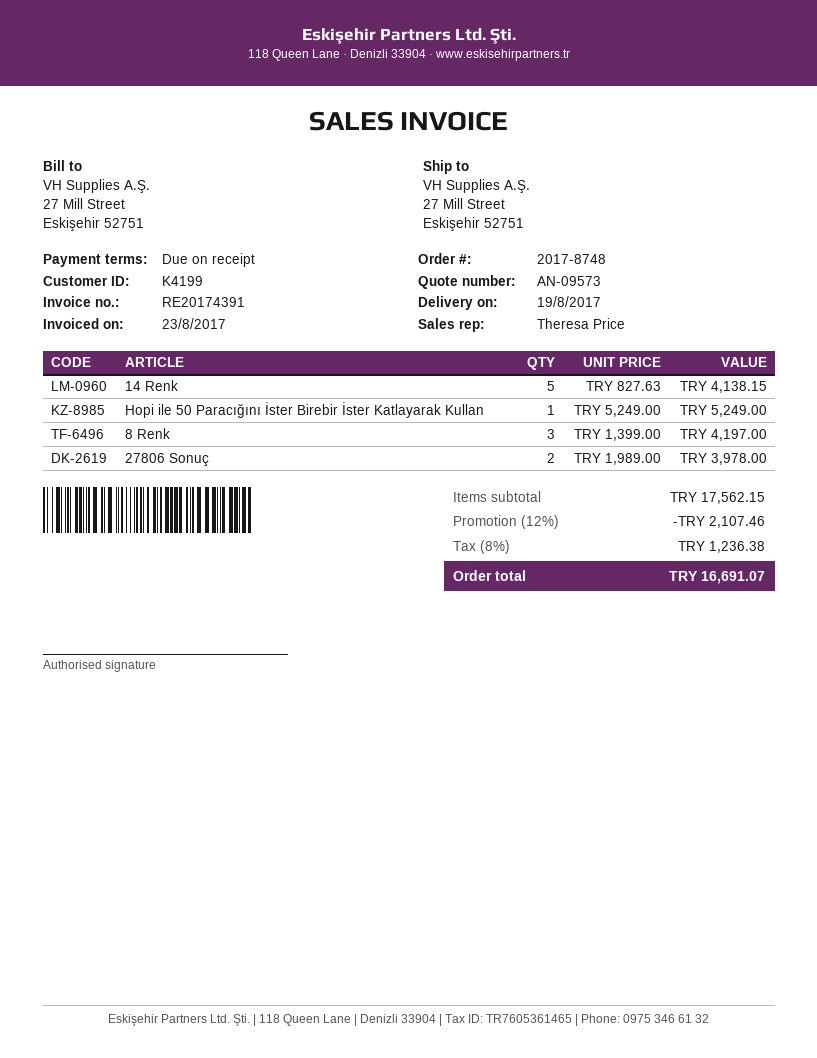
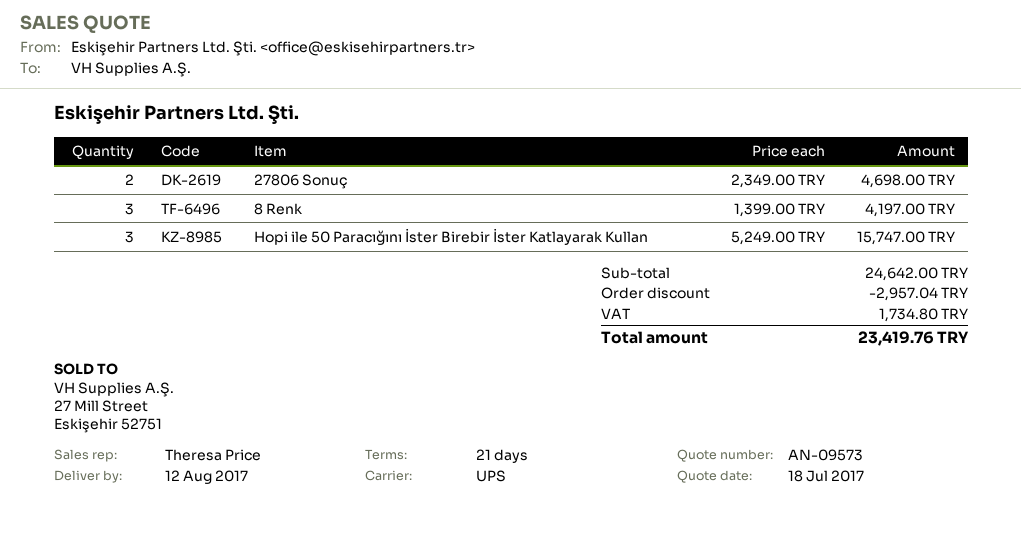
delivery date: 2017-08-19 -> 2017-08-12
payment terms: on receipt -> 21 days
14 Renk: 5 x 827.63 = 4138.15 -> none
Hopi ile 50 Paracığını İster Birebir İster Katlayarak Kullan: 1 x 5249.00 = 5249.00 -> 3 x 5249.00 = 15747.00
27806 Sonuç: 2 x 1989.00 = 3978.00 -> 2 x 2349.00 = 4698.00
subtotal: 17562.15 -> 24642.00
discount: 2107.46 -> 2957.04
tax: 1236.38 -> 1734.80
total: 16691.07 -> 23419.76

